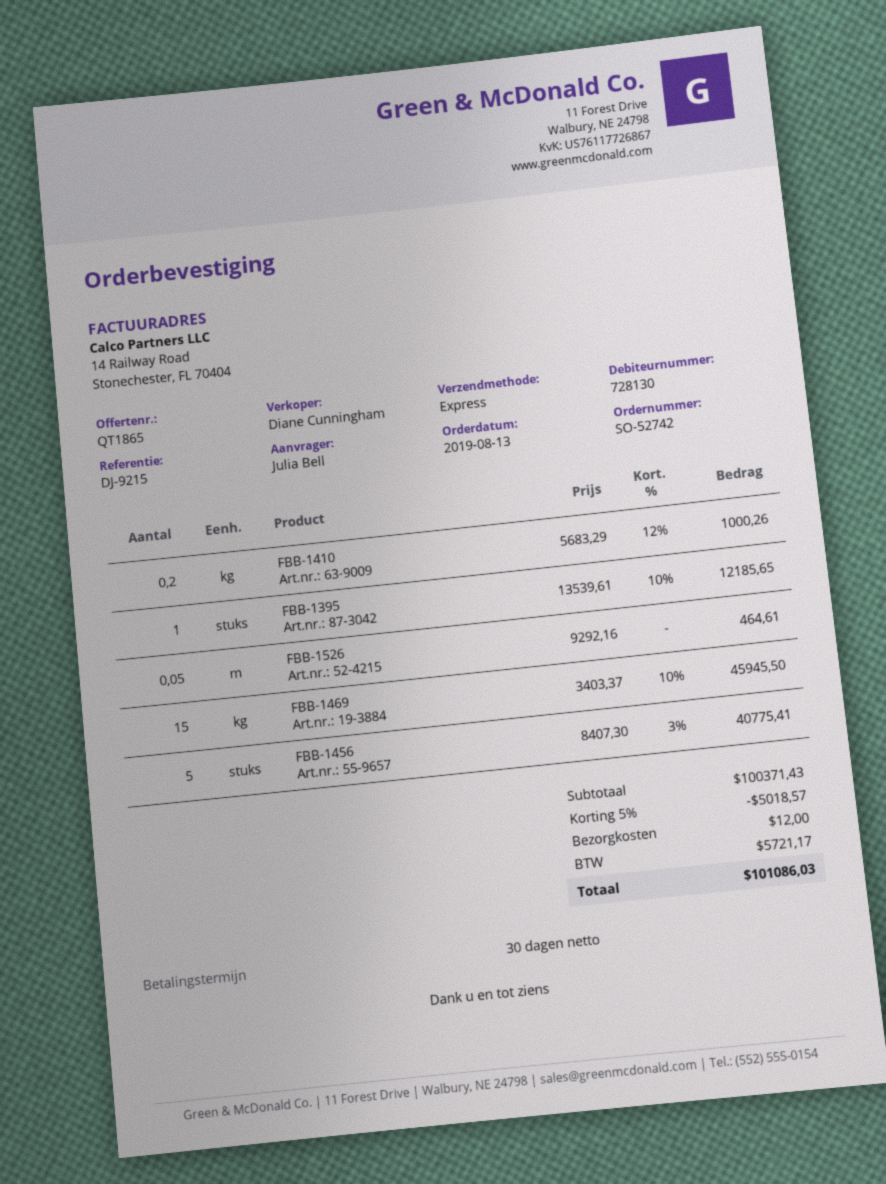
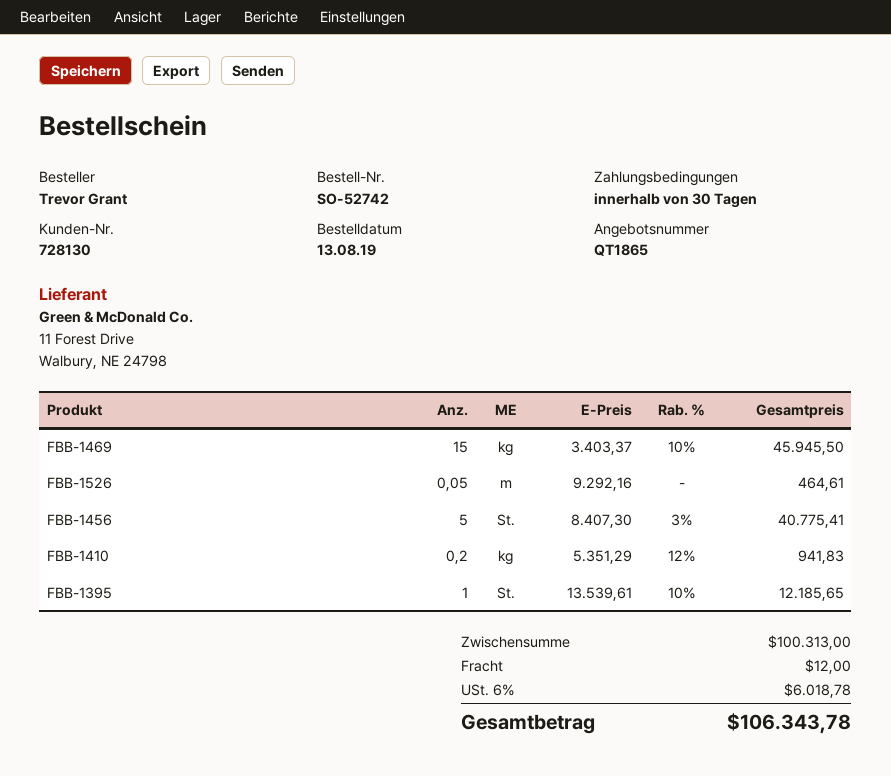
ordered by: Julia Bell -> Trevor Grant
FBB-1410: 0.2 x 5683.29 - 12% = 1000.26 -> 0.2 x 5351.29 - 12% = 941.83
subtotal: 100371.43 -> 100313.00
discount: 5% = 5018.57 -> none
tax: 5721.17 -> 6018.78
total: 101086.03 -> 106343.78

